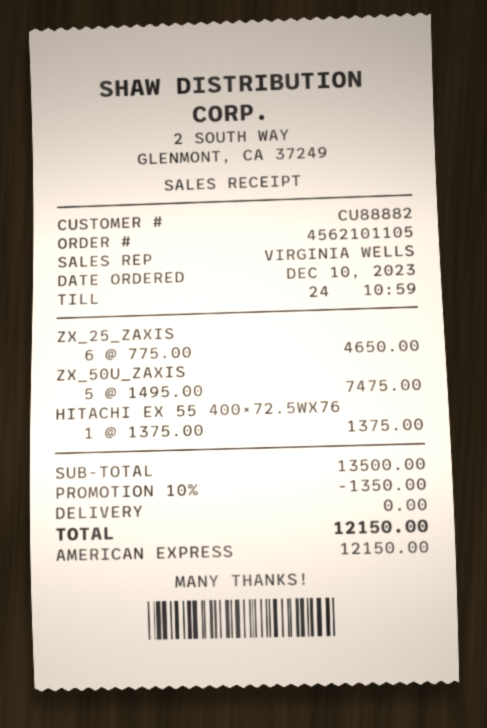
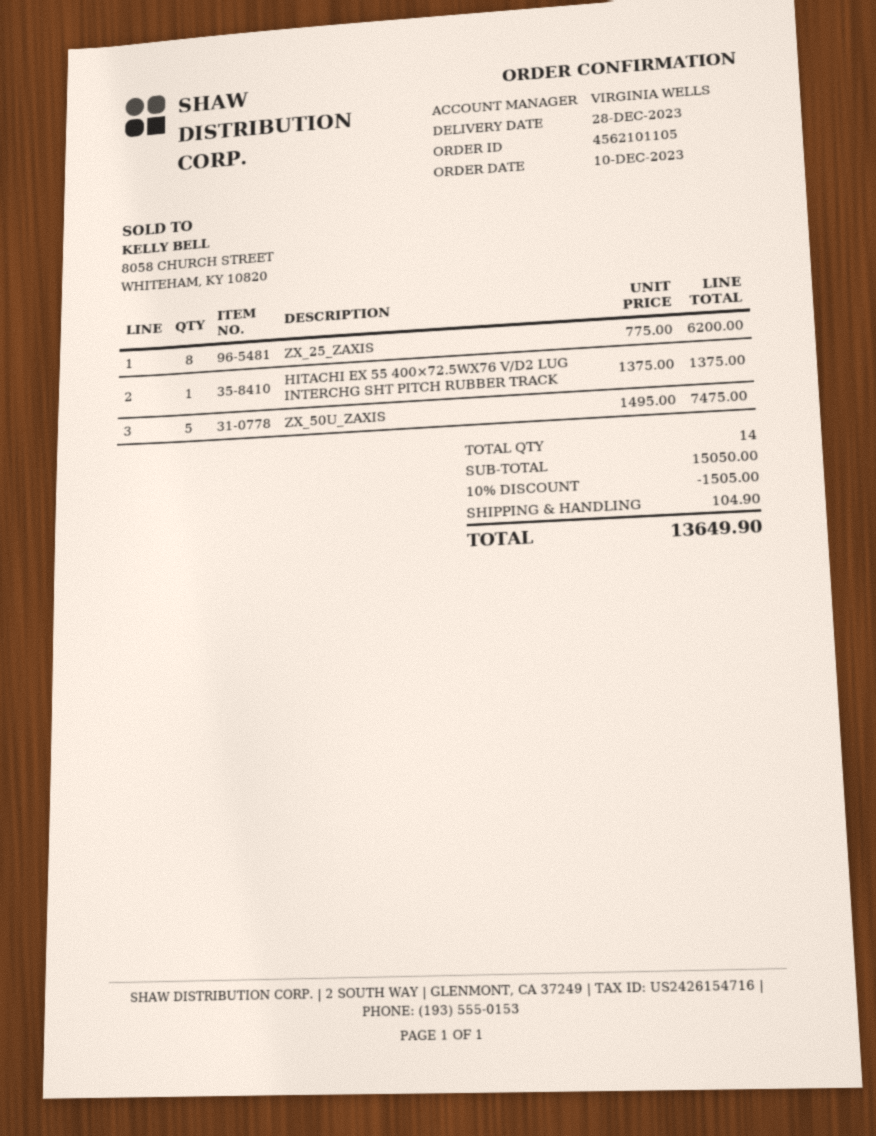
ZX_25_ZAXIS: 6 x 775.00 = 4650.00 -> 8 x 775.00 = 6200.00
subtotal: 13500.00 -> 15050.00
discount: 10% = 1350.00 -> 10% = 1505.00
shipping: 0.00 -> 104.90
total: 12150.00 -> 13649.90

